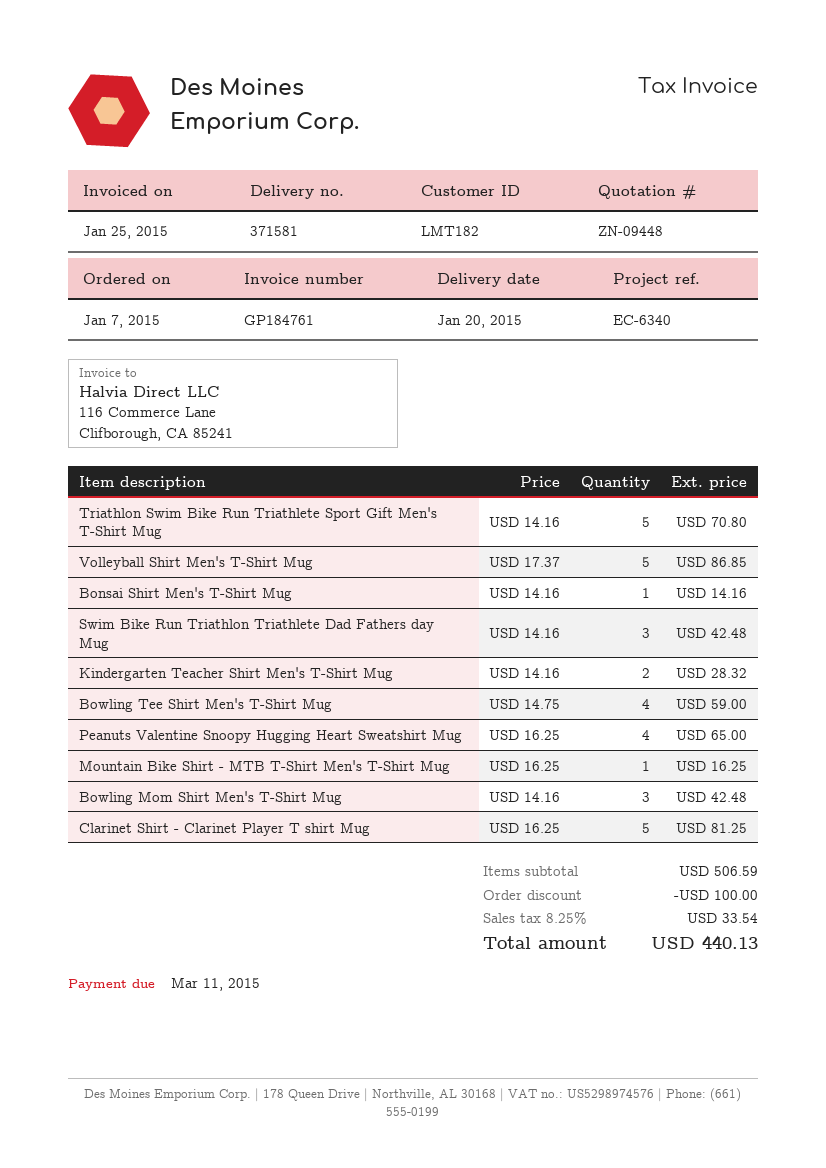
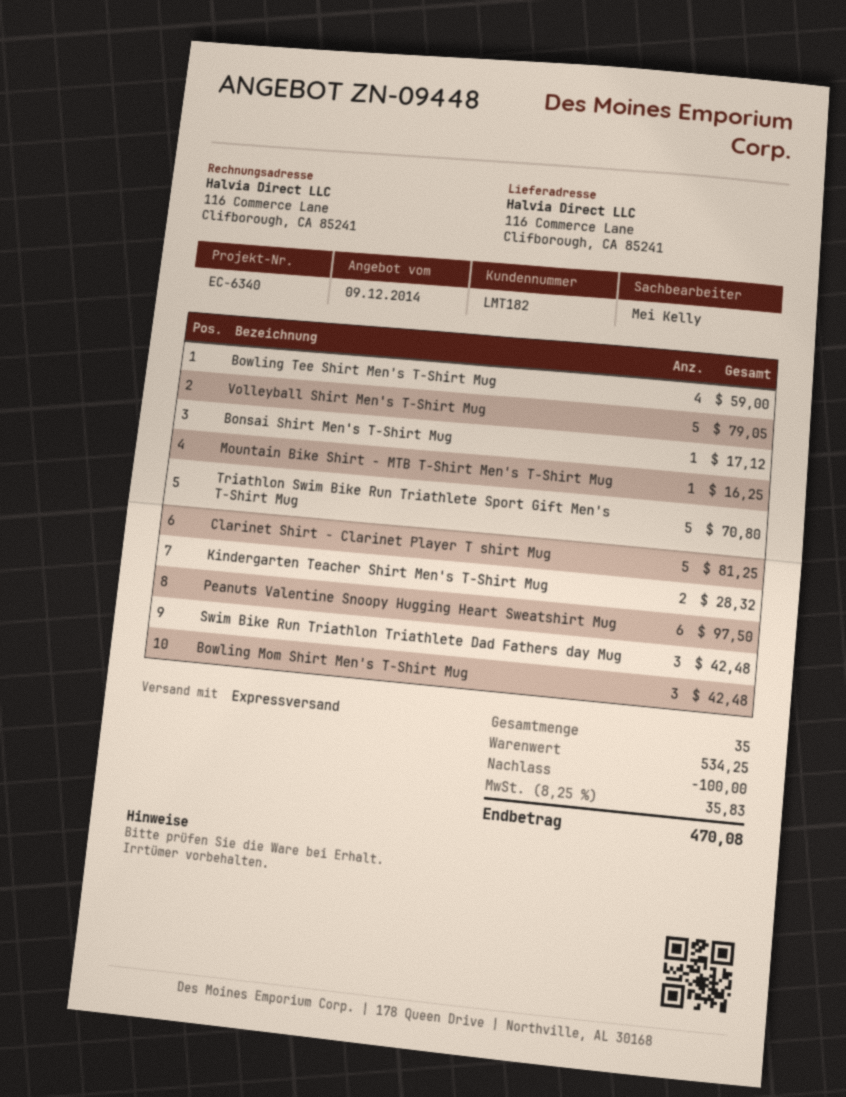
Volleyball Shirt Men's T-Shirt Mug: 5 for 86.85 -> 5 for 79.05
Bonsai Shirt Men's T-Shirt Mug: 1 for 14.16 -> 1 for 17.12
Peanuts Valentine Snoopy Hugging Heart Sweatshirt Mug: 4 for 65.00 -> 6 for 97.50
subtotal: 506.59 -> 534.25
tax: 8.25% = 33.54 -> 8.25% = 35.83
total: 440.13 -> 470.08

